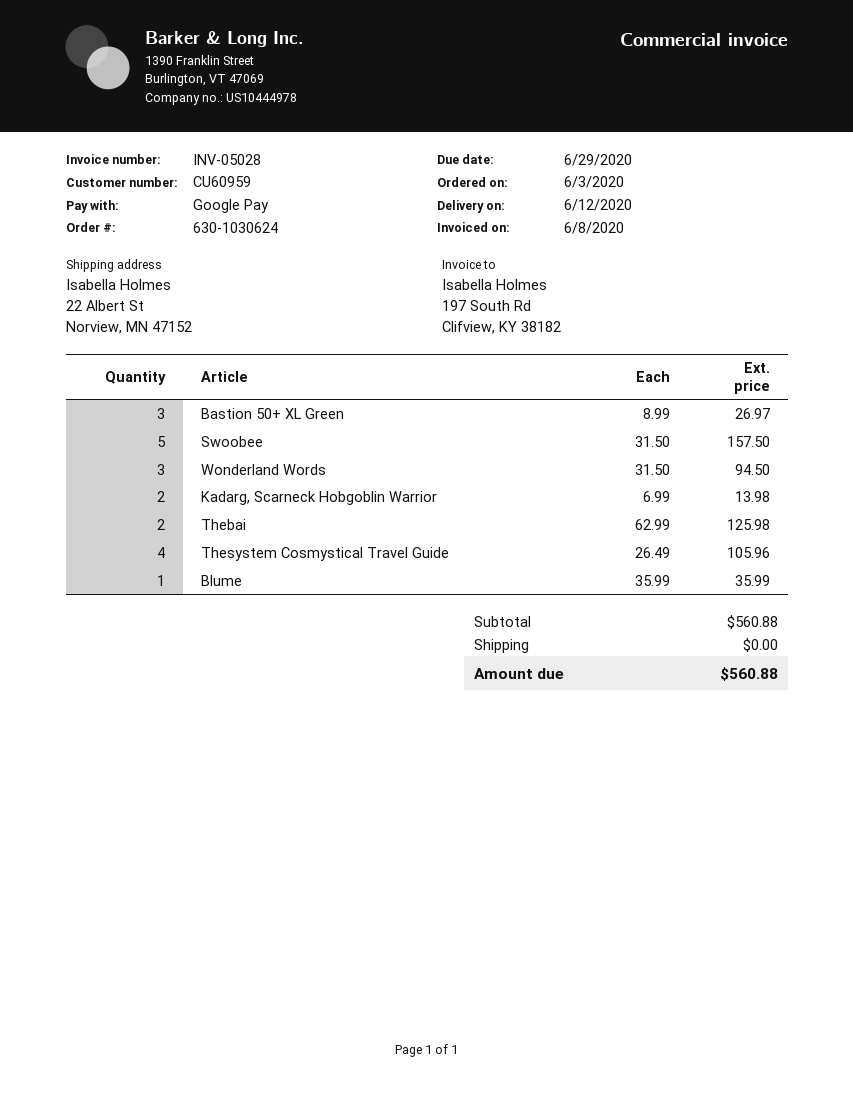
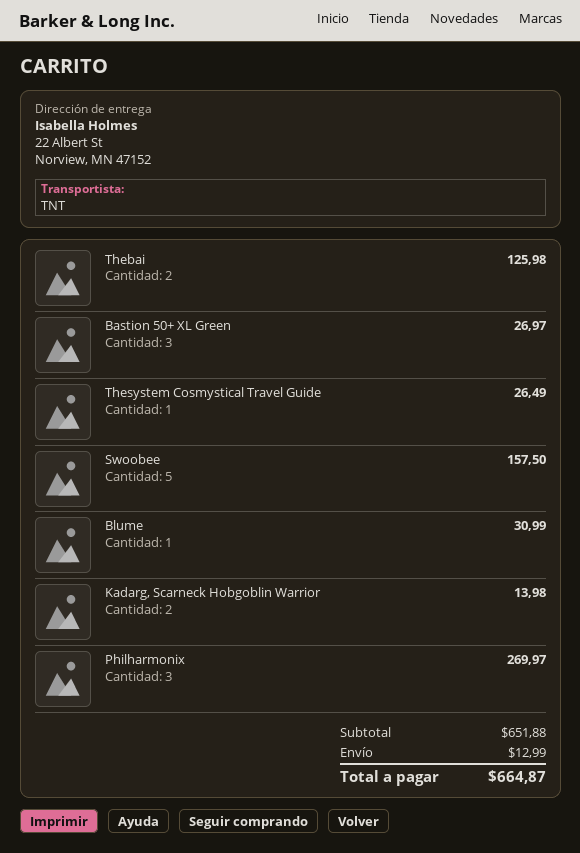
Wonderland Words: 3 for 94.50 -> none
Thesystem Cosmystical Travel Guide: 4 for 105.96 -> 1 for 26.49
Blume: 1 for 35.99 -> 1 for 30.99
Philharmonix: none -> 3 for 269.97
subtotal: 560.88 -> 651.88
shipping: 0.00 -> 12.99
total: 560.88 -> 664.87

